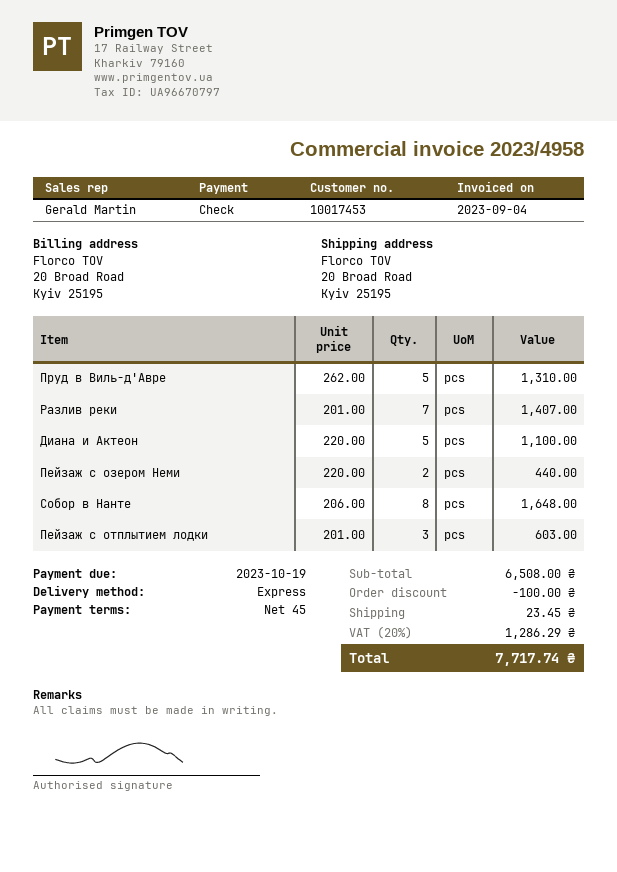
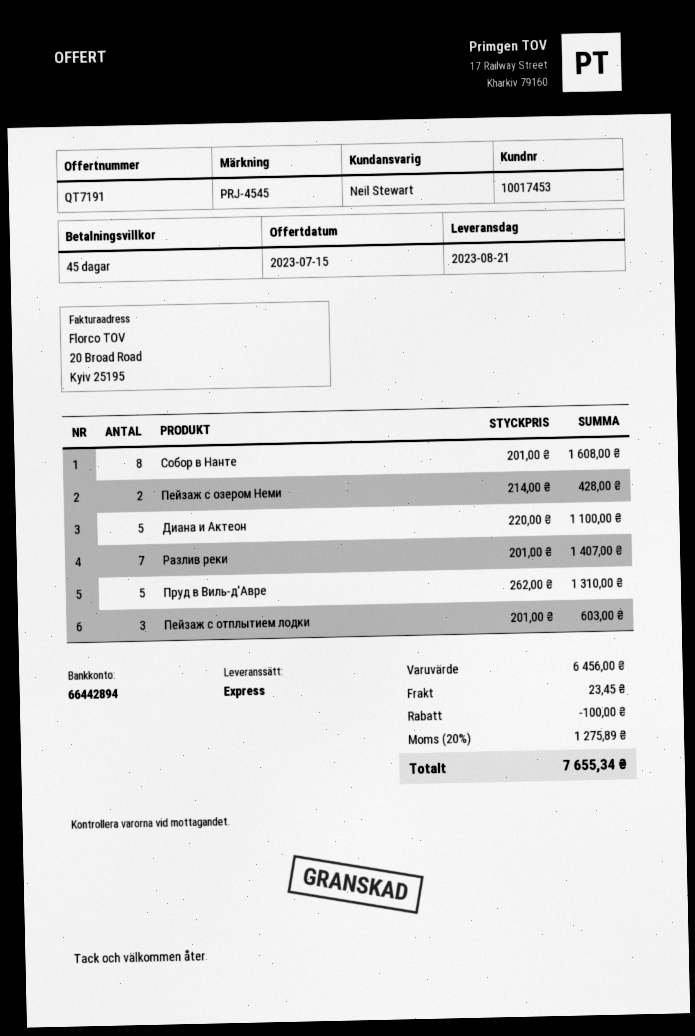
sales rep: Gerald Martin -> Neil Stewart
Пейзаж с озером Неми: 2 x 220.00 = 440.00 -> 2 x 214.00 = 428.00
Собор в Нанте: 8 x 206.00 = 1648.00 -> 8 x 201.00 = 1608.00
subtotal: 6508.00 -> 6456.00
tax: 20% = 1286.29 -> 20% = 1275.89
total: 7717.74 -> 7655.34

